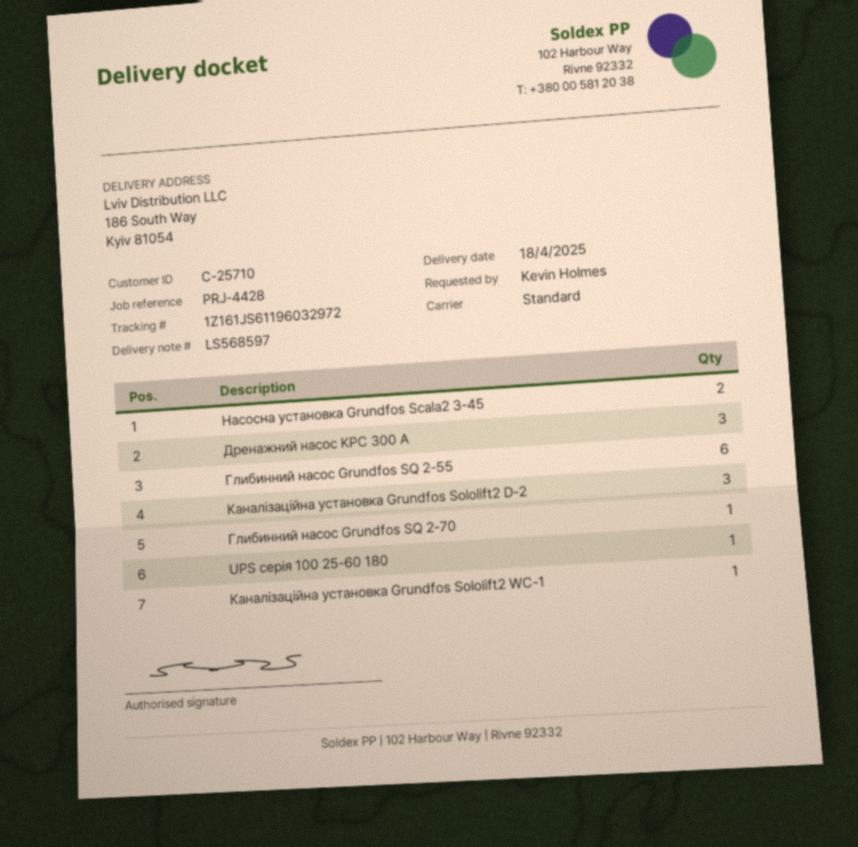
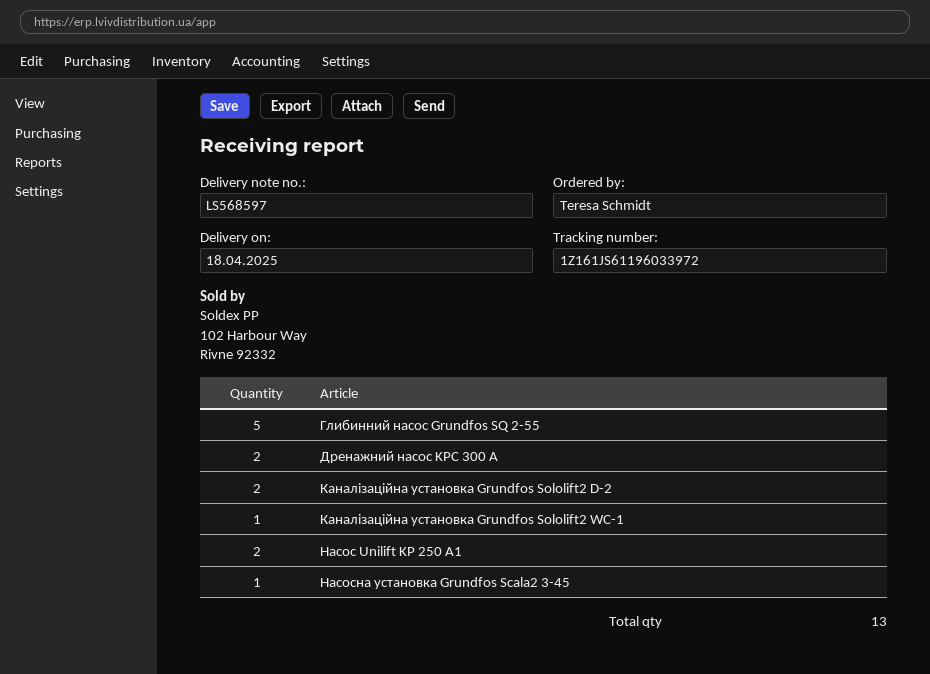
ordered by: Kevin Holmes -> Teresa Schmidt
tracking number: 1Z161JS61196032972 -> 1Z161JS61196033972
Насосна установка Grundfos Scala2 3-45: 2 -> 1
Дренажний насос KPC 300 A: 3 -> 2
Глибинний насос Grundfos SQ 2-55: 6 -> 5
Каналізаційна установка Grundfos Sololift2 D-2: 3 -> 2
Глибинний насос Grundfos SQ 2-70: 1 -> none
UPS серія 100 25-60 180: 1 -> none
Насос Unilift KP 250 A1: none -> 2

